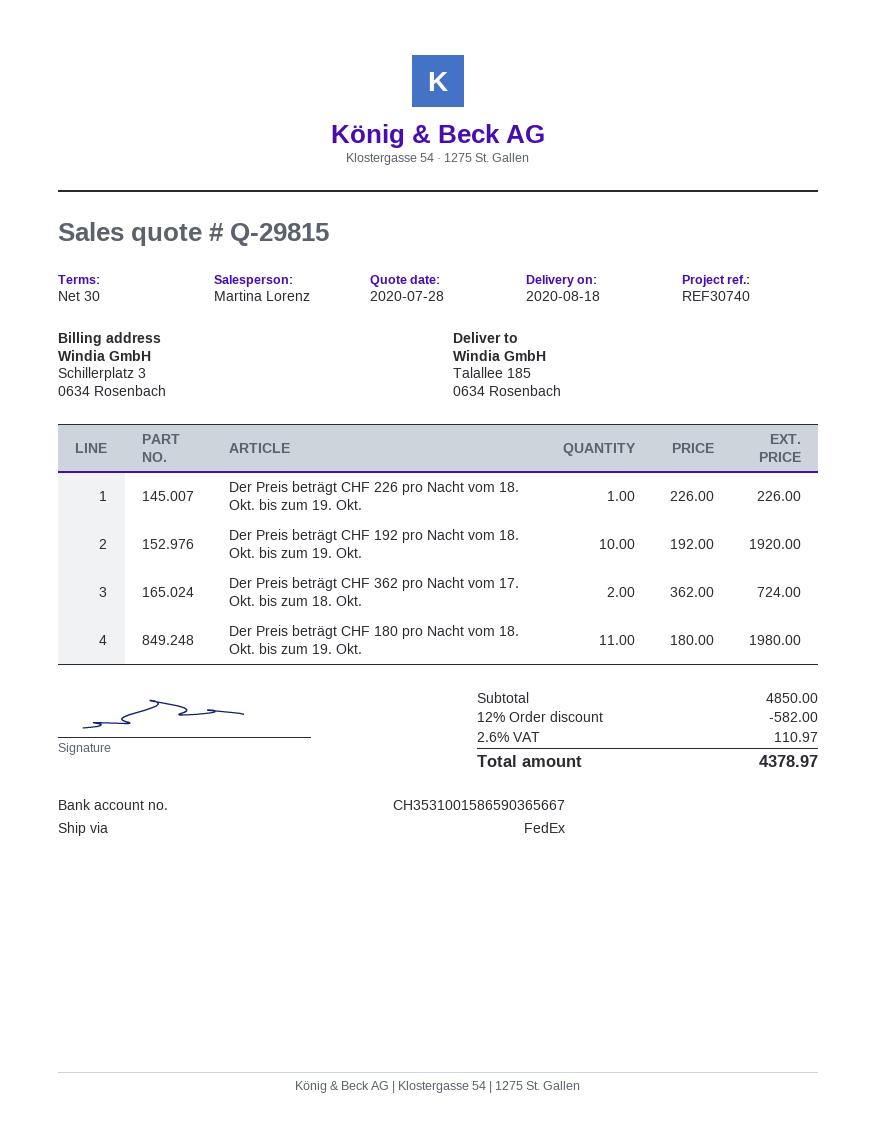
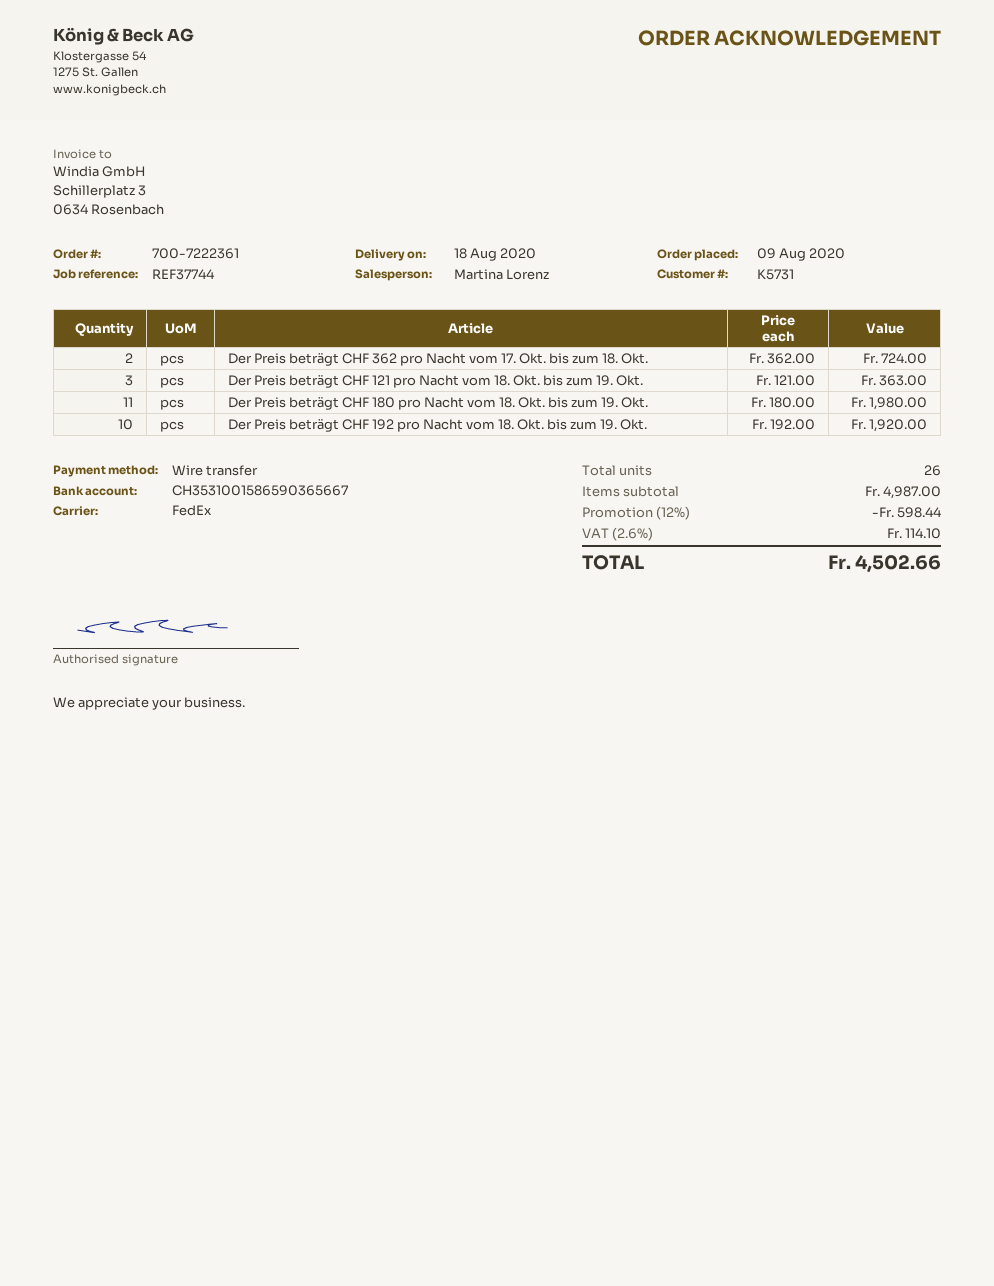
reference: REF30740 -> REF37744
Der Preis beträgt CHF 226 pro Nacht vom 18. Okt. bis zum 19. Okt.: 1 x 226.00 = 226.00 -> none
Der Preis beträgt CHF 121 pro Nacht vom 18. Okt. bis zum 19. Okt.: none -> 3 x 121.00 = 363.00
subtotal: 4850.00 -> 4987.00
discount: 12% = 582.00 -> 12% = 598.44
tax: 2.6% = 110.97 -> 2.6% = 114.10
total: 4378.97 -> 4502.66

